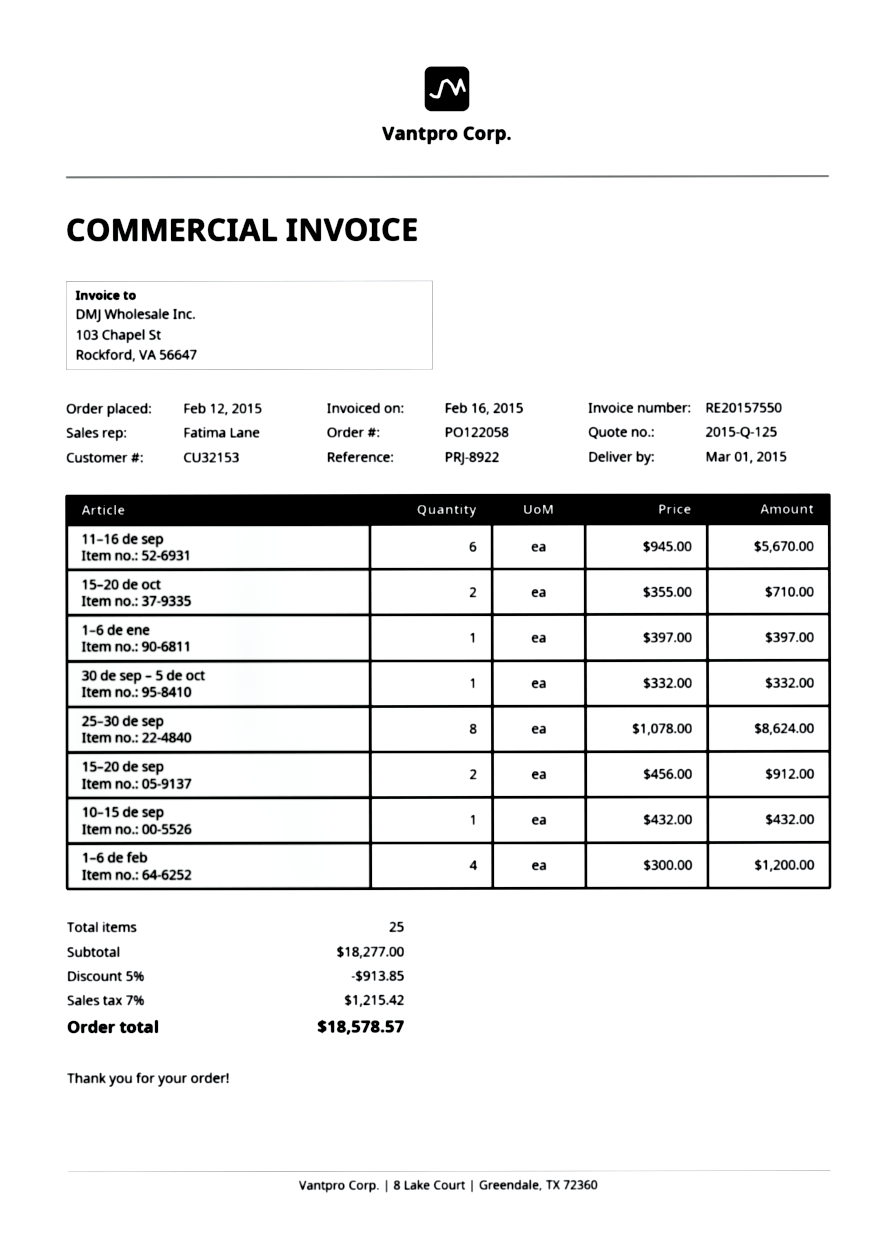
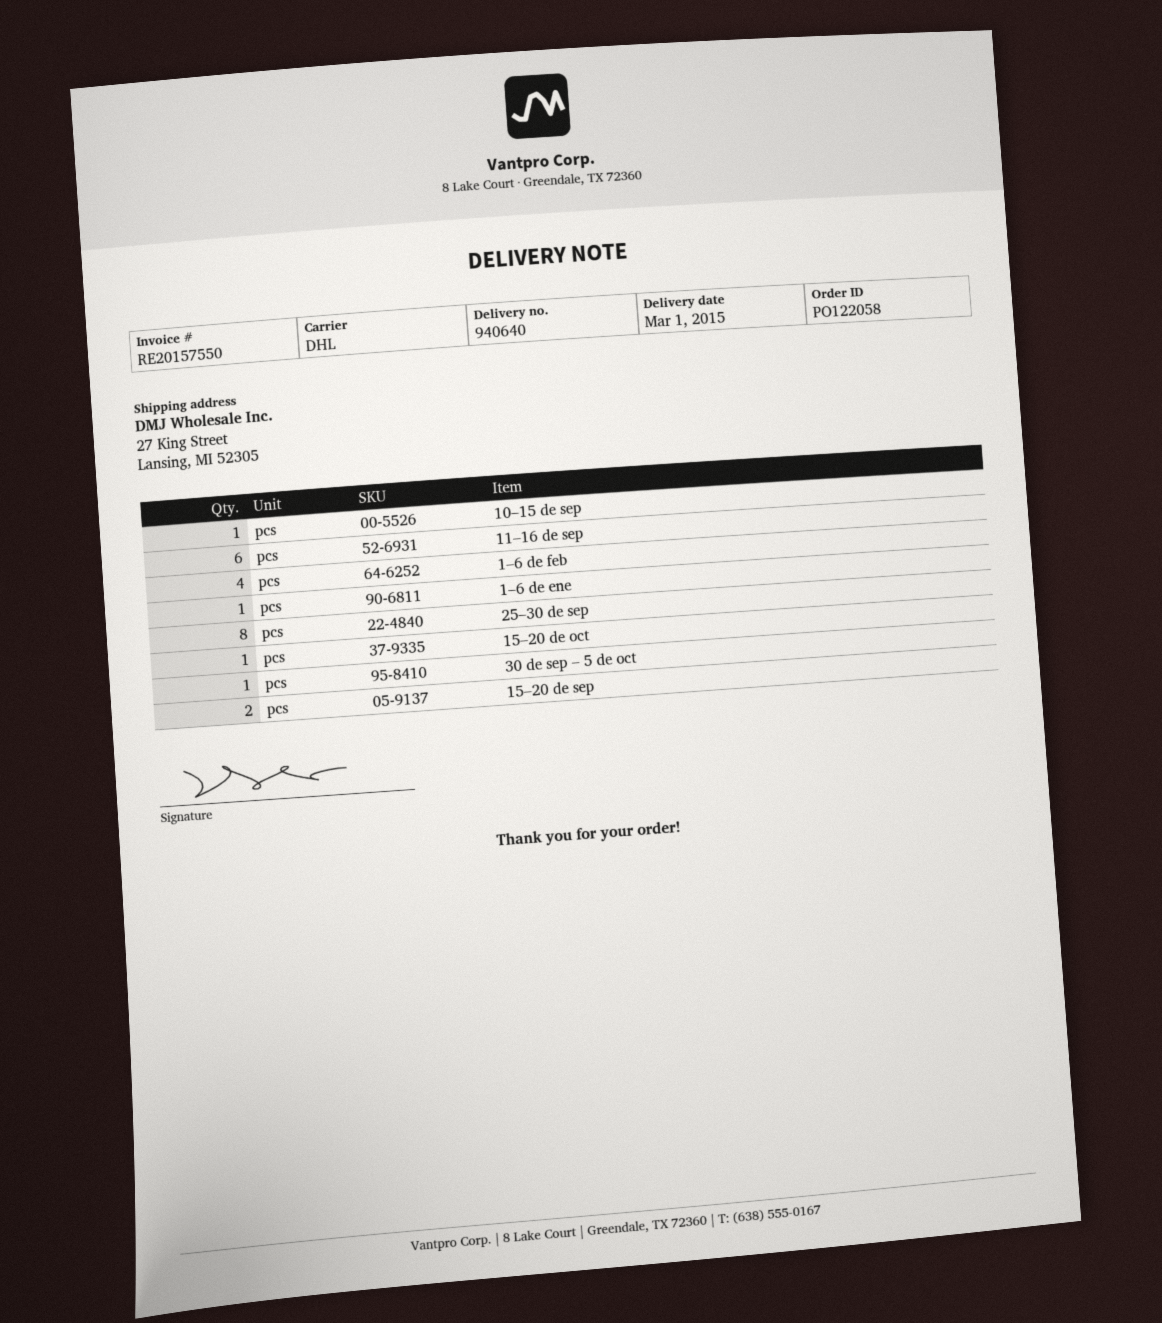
15–20 de oct: 2 -> 1

